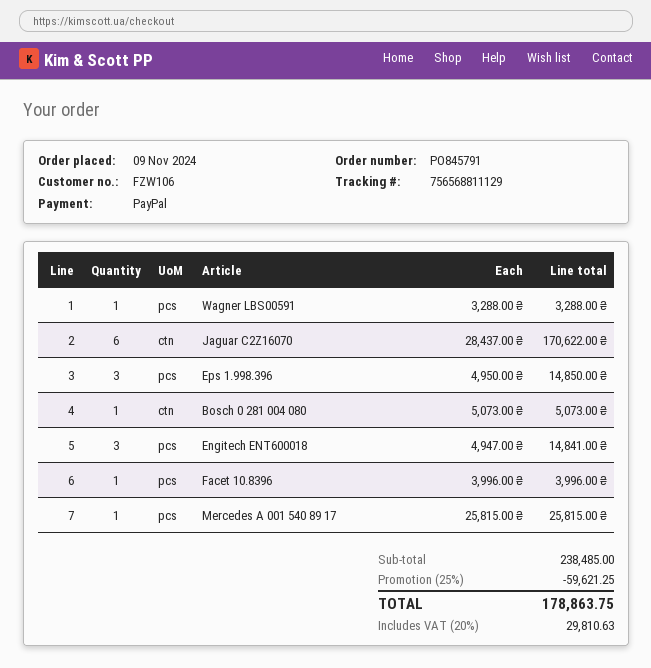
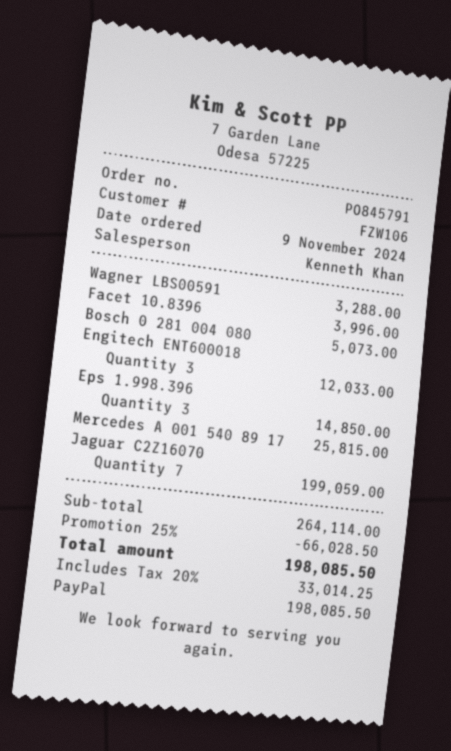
Jaguar C2Z16070: 6 for 170622.00 -> 7 for 199059.00
Engitech ENT600018: 3 for 14841.00 -> 3 for 12033.00
subtotal: 238485.00 -> 264114.00
discount: 25% = 59621.25 -> 25% = 66028.50
tax: 20% = 29810.63 -> 20% = 33014.25
total: 178863.75 -> 198085.50

